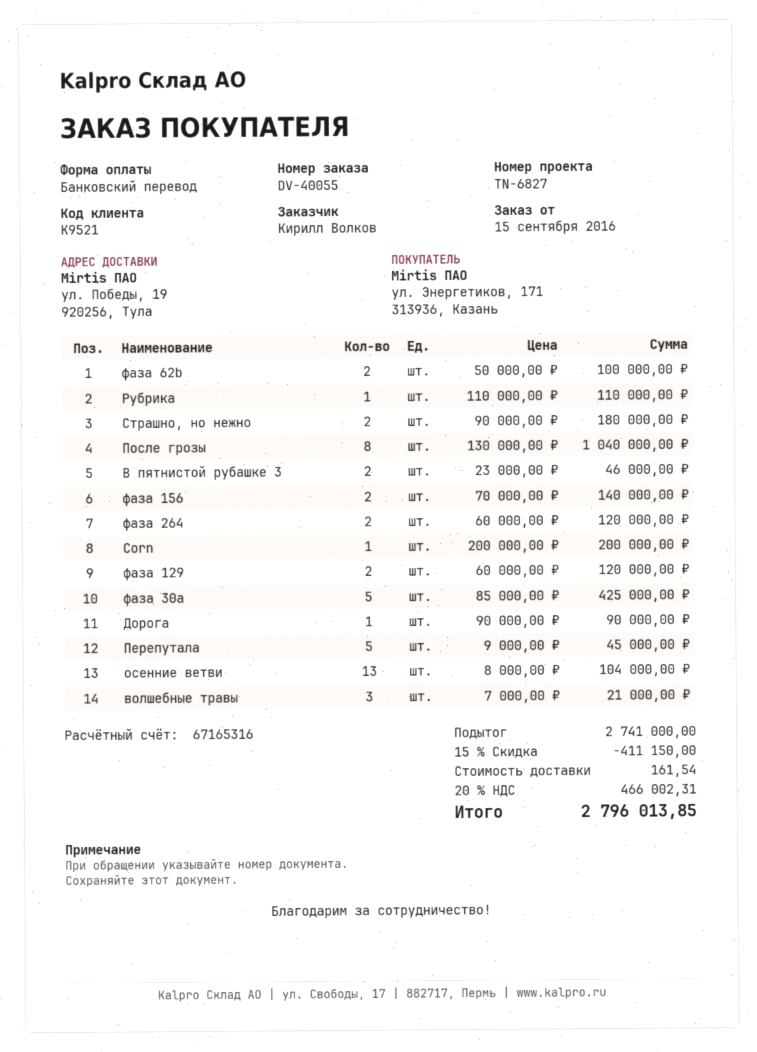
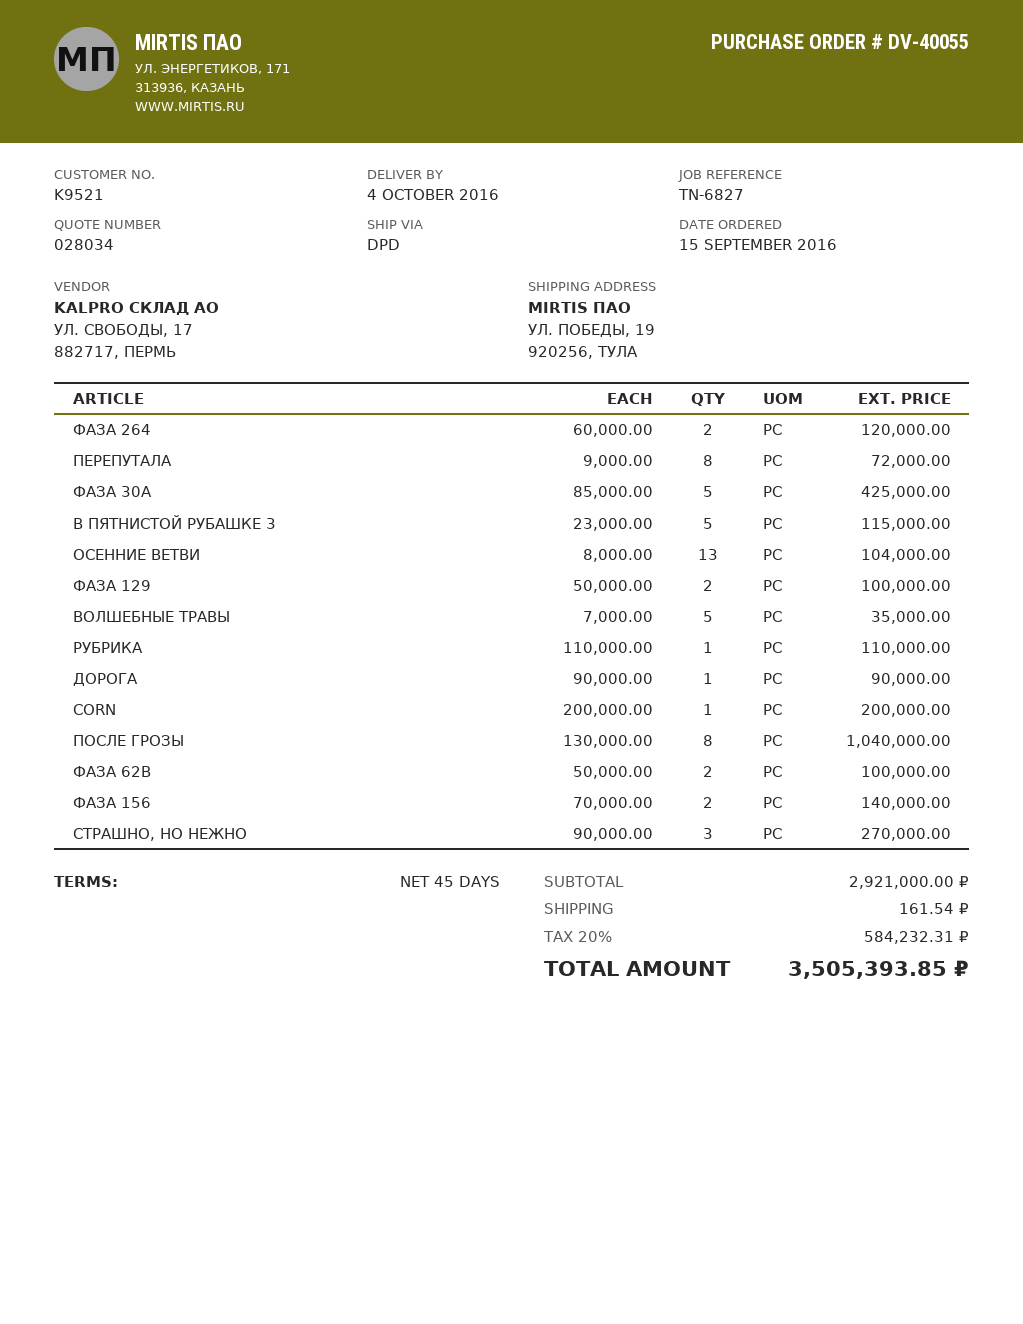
Страшно, но нежно: 2 x 90000.00 = 180000.00 -> 3 x 90000.00 = 270000.00
В пятнистой рубашке 3: 2 x 23000.00 = 46000.00 -> 5 x 23000.00 = 115000.00
фаза 129: 2 x 60000.00 = 120000.00 -> 2 x 50000.00 = 100000.00
Перепутала: 5 x 9000.00 = 45000.00 -> 8 x 9000.00 = 72000.00
волшебные травы: 3 x 7000.00 = 21000.00 -> 5 x 7000.00 = 35000.00
subtotal: 2741000.00 -> 2921000.00
discount: 15% = 411150.00 -> none
tax: 20% = 466002.31 -> 20% = 584232.31
total: 2796013.85 -> 3505393.85

